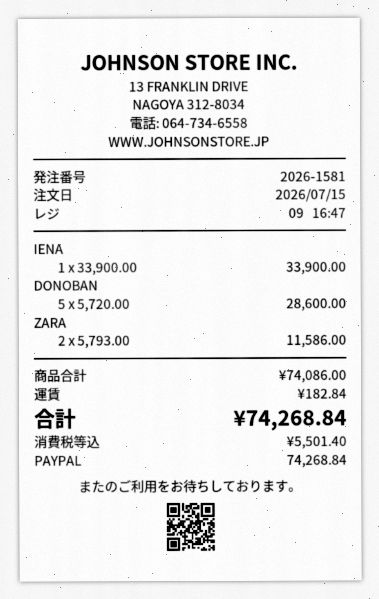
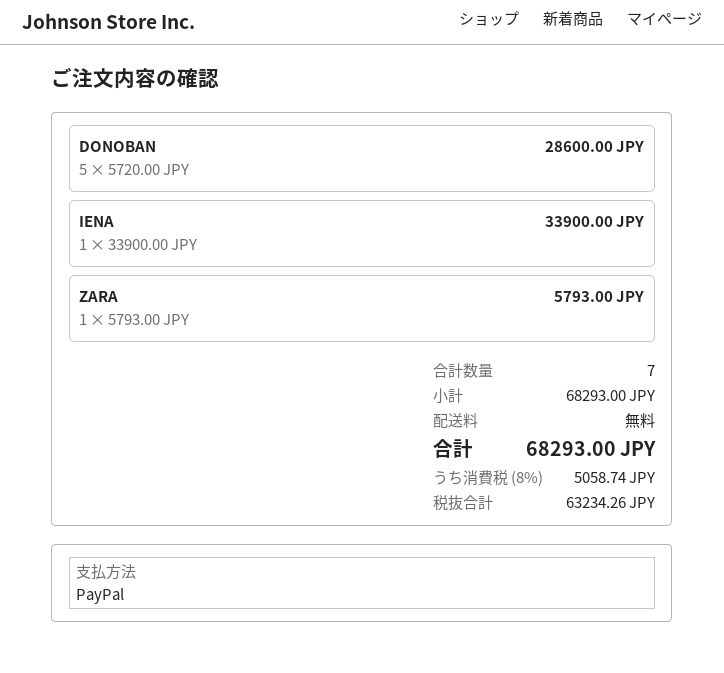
ZARA: 2 x 5793.00 = 11586.00 -> 1 x 5793.00 = 5793.00
subtotal: 74086.00 -> 68293.00
shipping: 182.84 -> 0.00
tax: 5501.40 -> 5058.74
total: 74268.84 -> 68293.00

